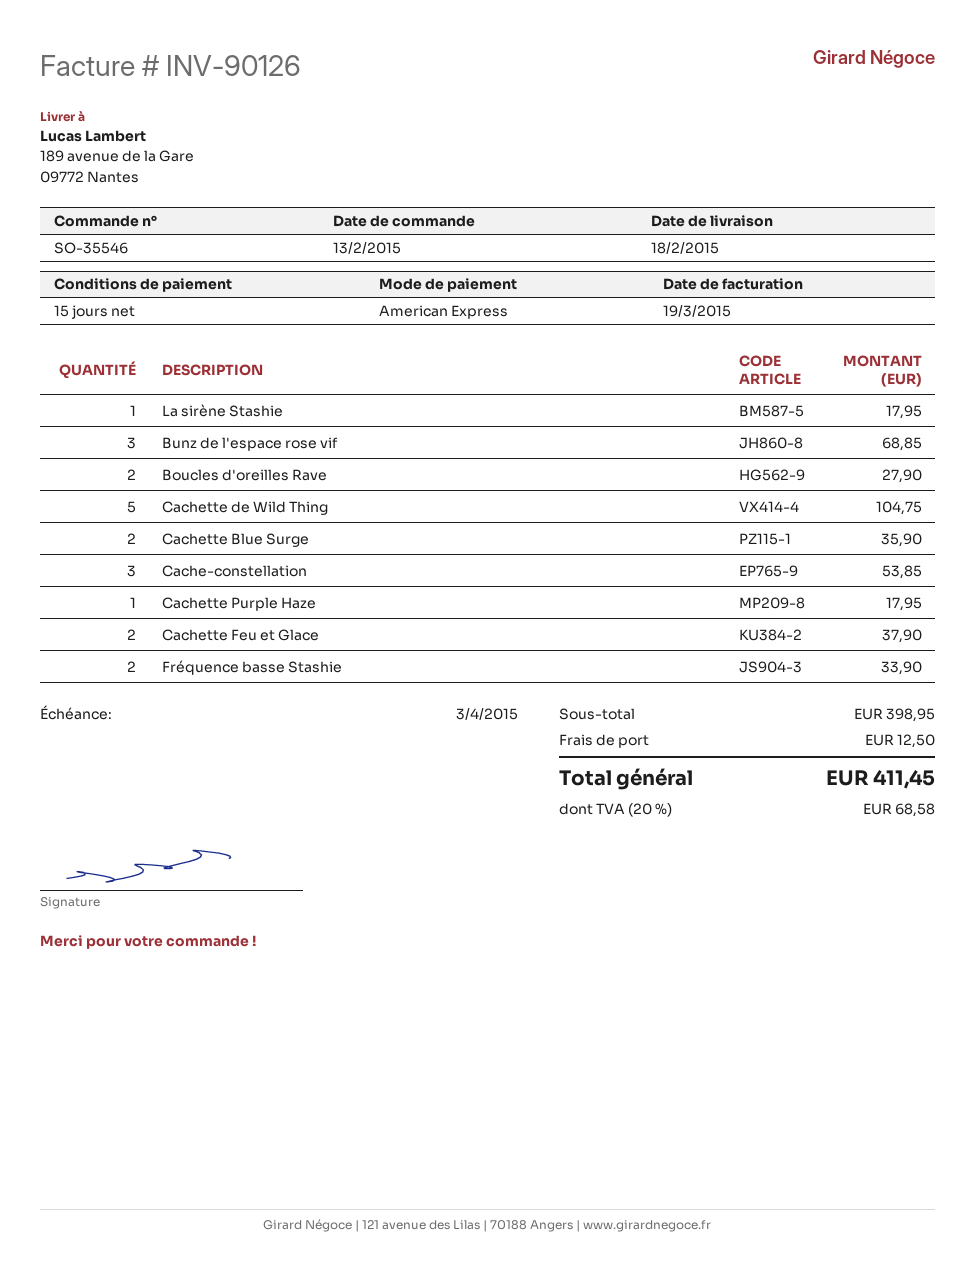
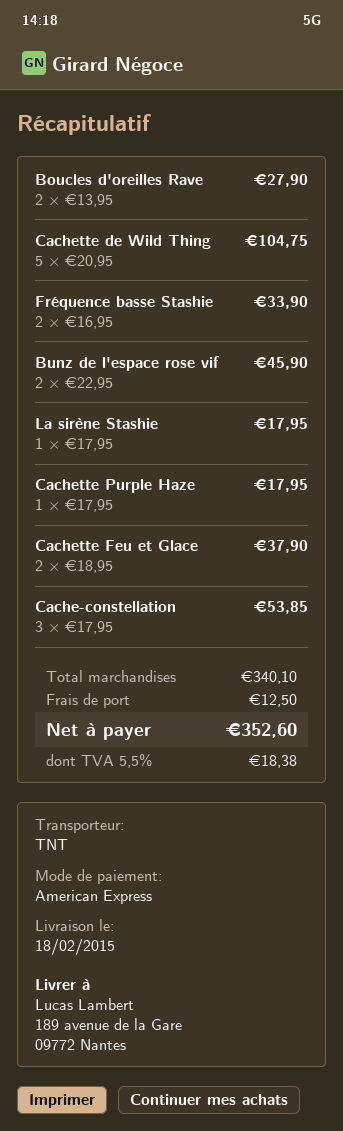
Bunz de l'espace rose vif: 3 for 68.85 -> 2 for 45.90
Cachette Blue Surge: 2 for 35.90 -> none
subtotal: 398.95 -> 340.10
tax: 20% = 68.58 -> 5.5% = 18.38
total: 411.45 -> 352.60

